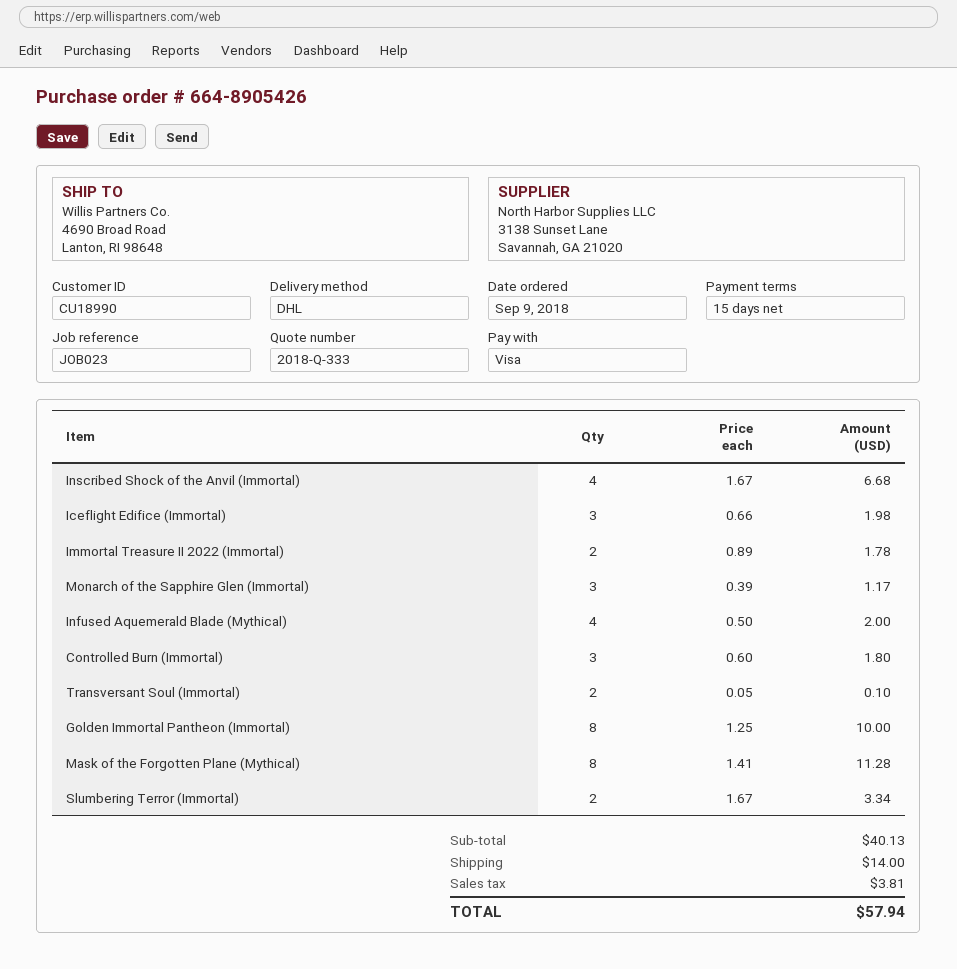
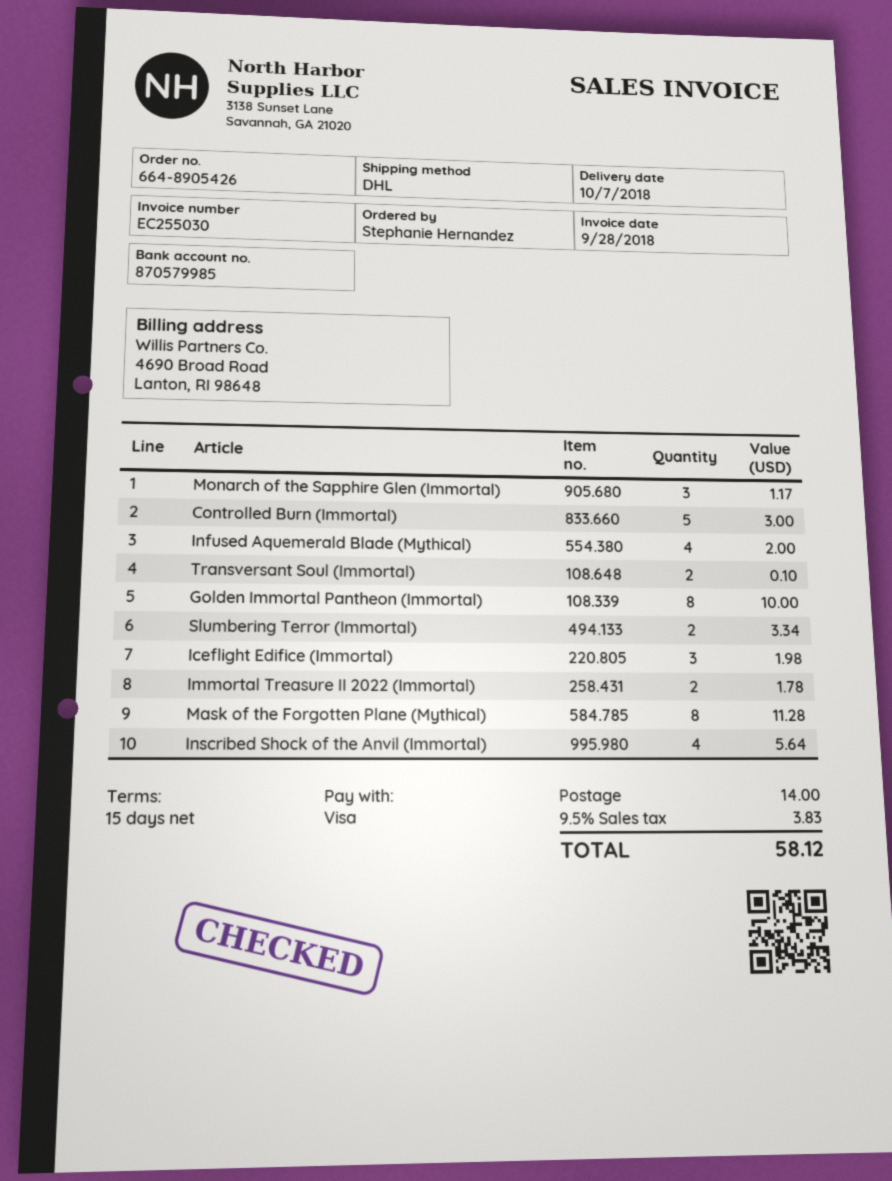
Inscribed Shock of the Anvil (Immortal): 4 for 6.68 -> 4 for 5.64
Controlled Burn (Immortal): 3 for 1.80 -> 5 for 3.00
tax: 3.81 -> 3.83
total: 57.94 -> 58.12

